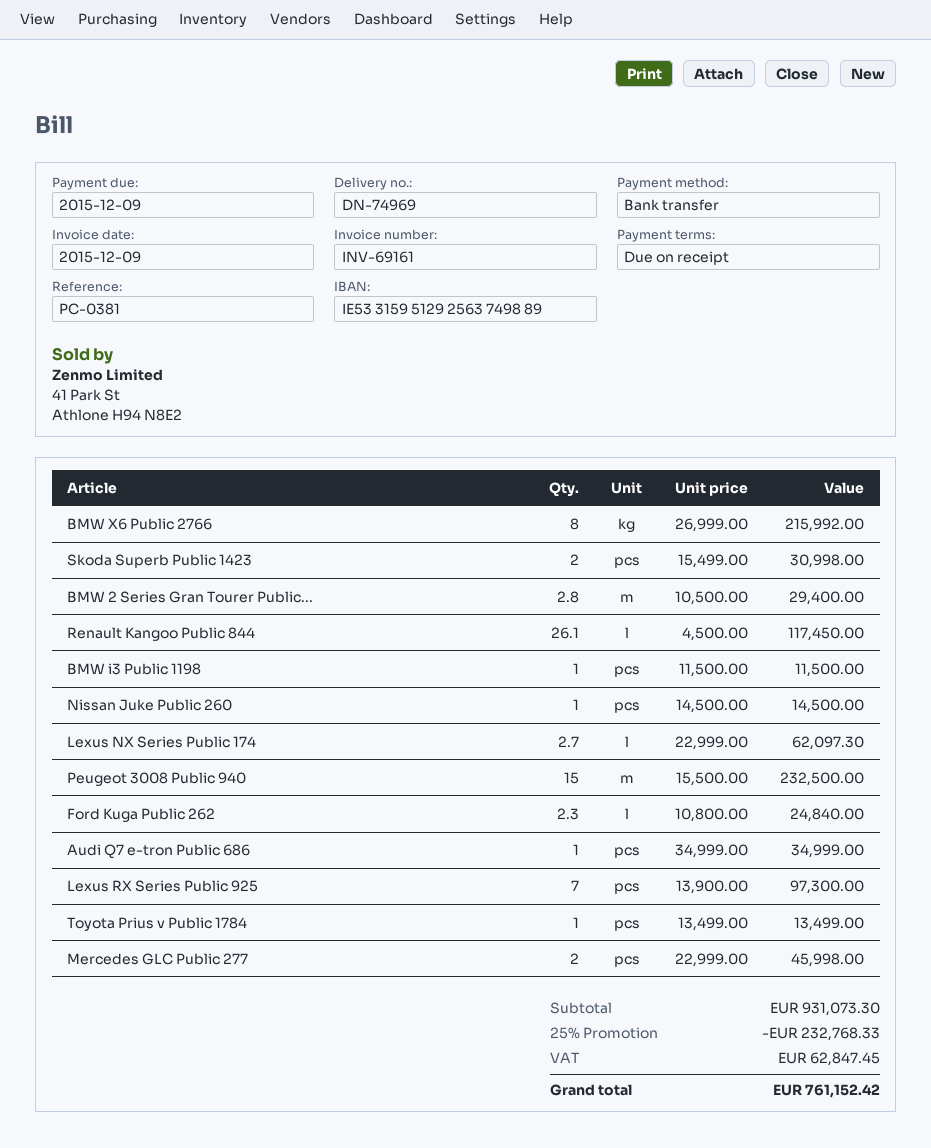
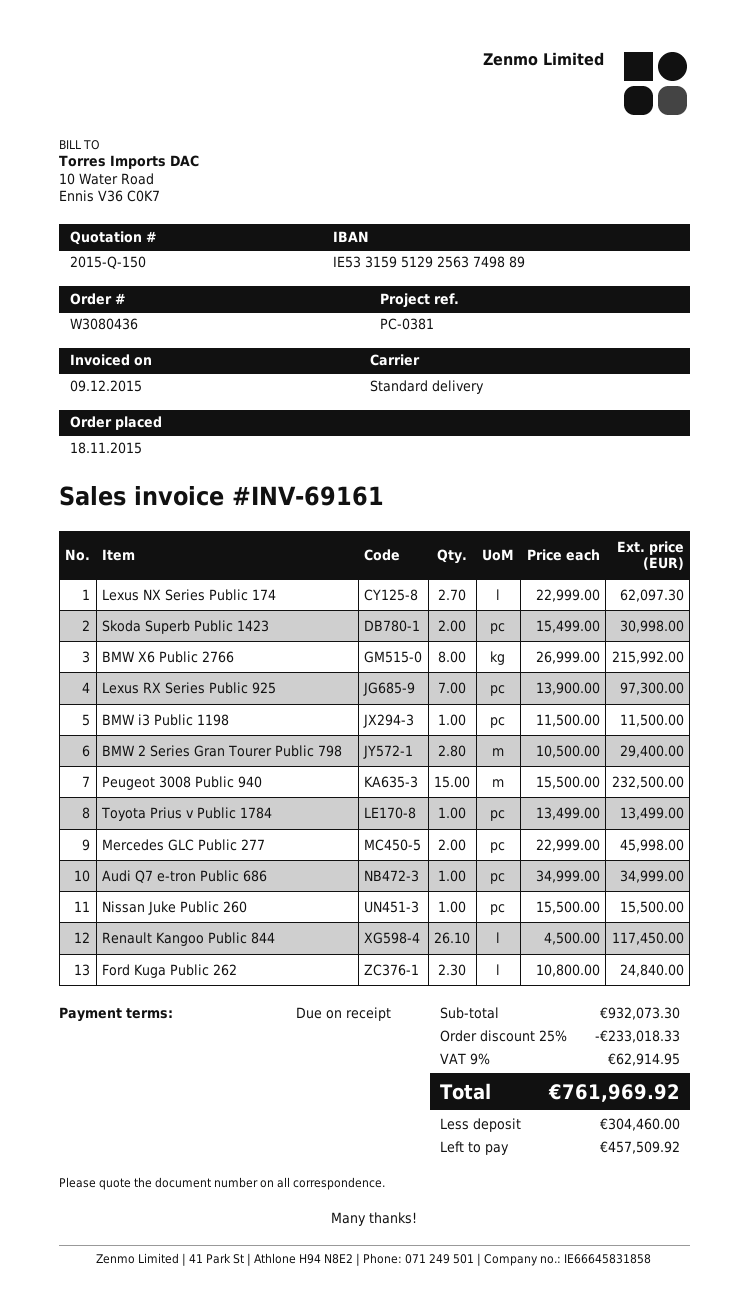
Nissan Juke Public 260: 1 x 14500.00 = 14500.00 -> 1 x 15500.00 = 15500.00
subtotal: 931073.30 -> 932073.30
discount: 25% = 232768.33 -> 25% = 233018.33
tax: 62847.45 -> 62914.95
total: 761152.42 -> 761969.92

